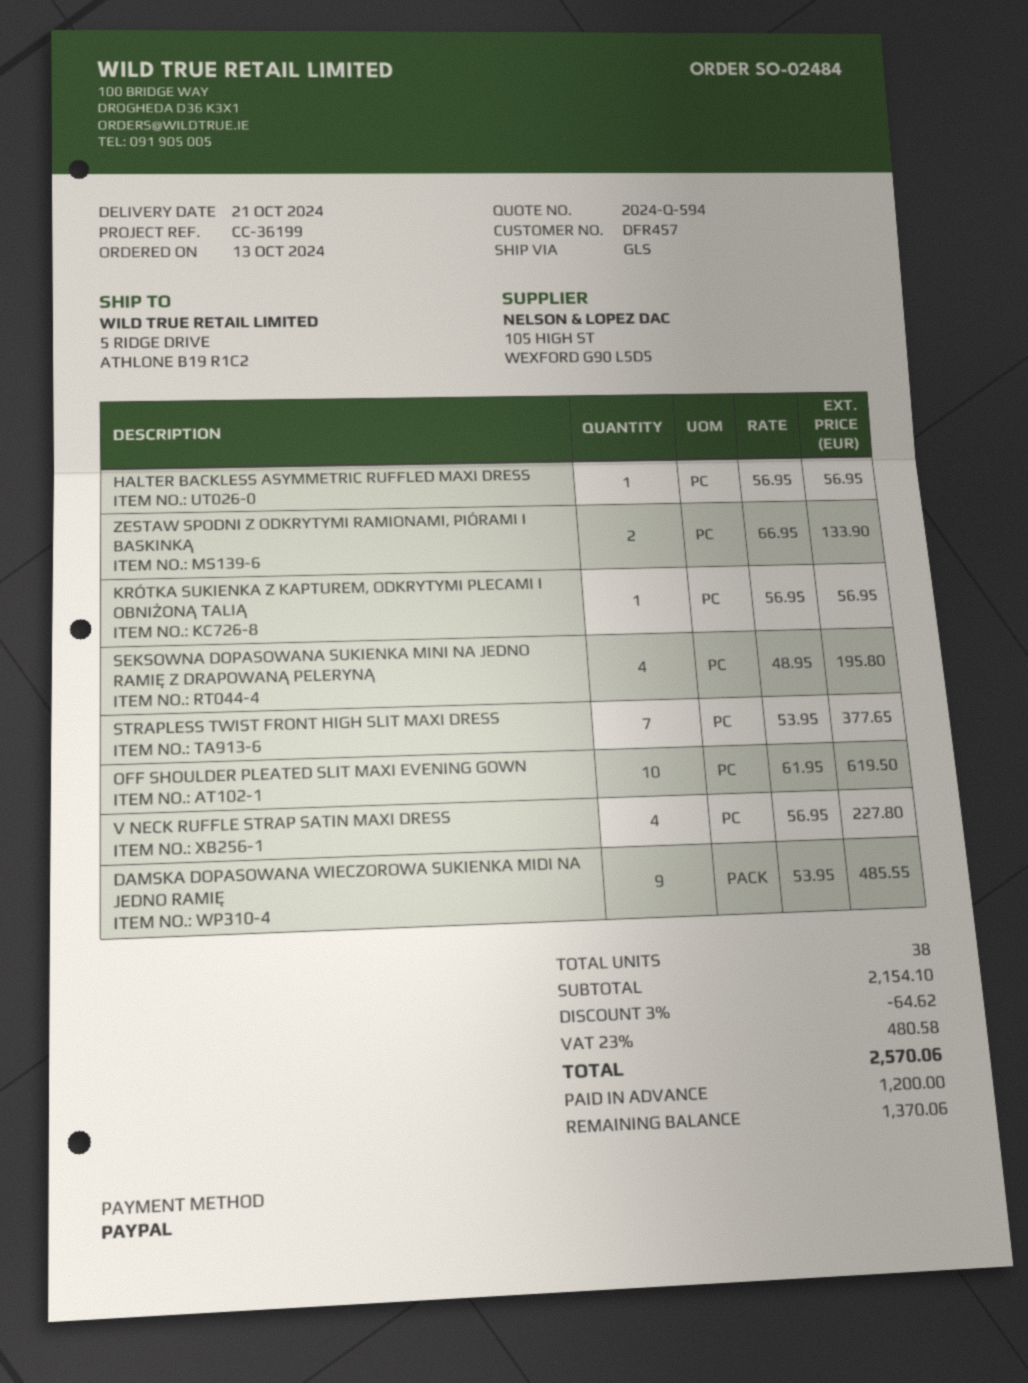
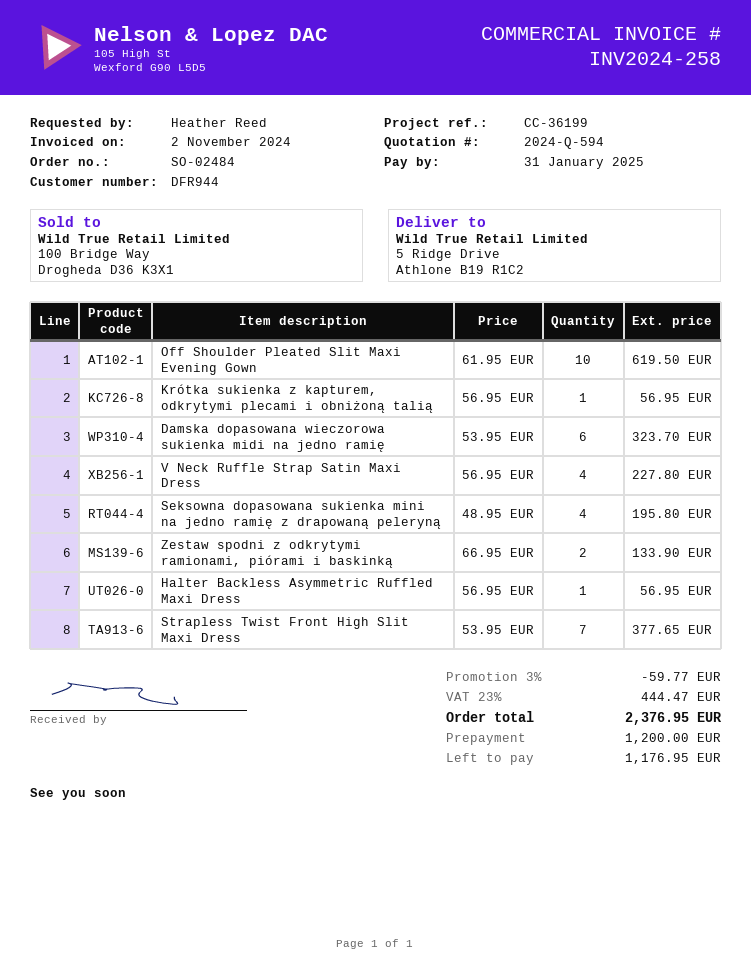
customer number: DFR457 -> DFR944
DAMSKA DOPASOWANA WIECZOROWA SUKIENKA MIDI NA JEDNO RAMIĘ: 9 x 53.95 = 485.55 -> 6 x 53.95 = 323.70
discount: 3% = 64.62 -> 3% = 59.77
tax: 23% = 480.58 -> 23% = 444.47
total: 2570.06 -> 2376.95
balance: 1370.06 -> 1176.95

